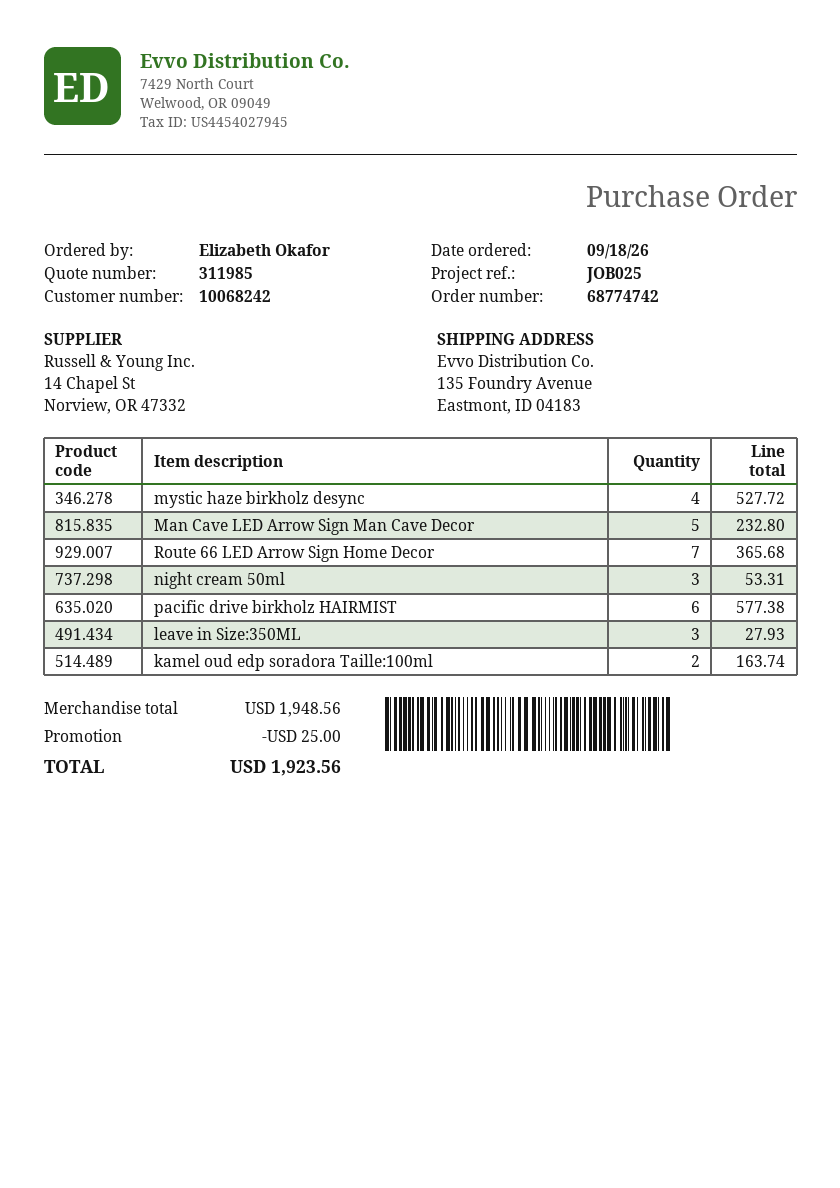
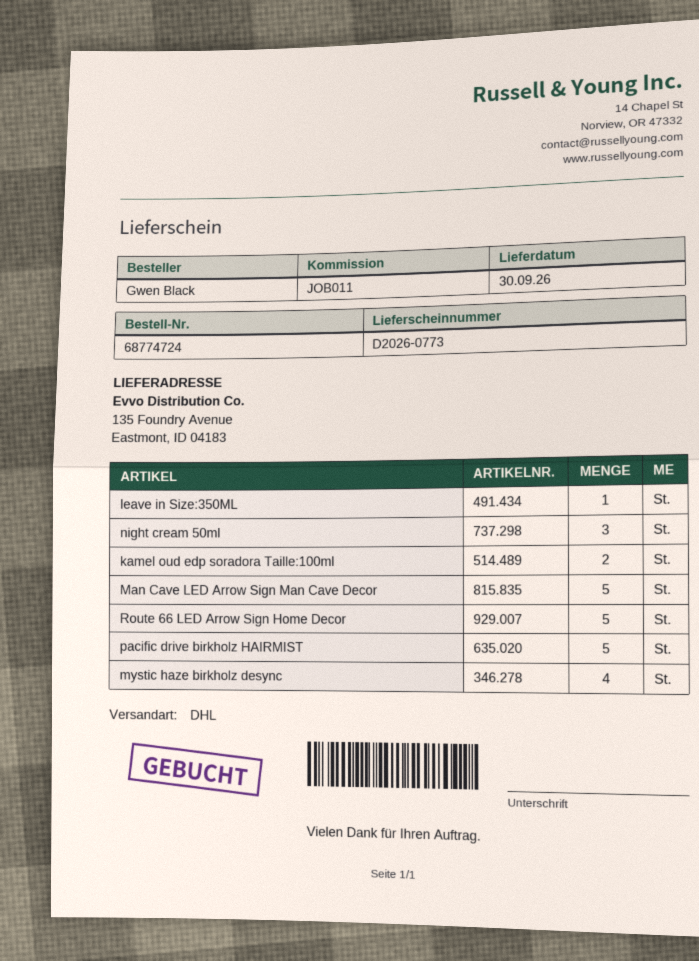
order number: 68774742 -> 68774724
reference: JOB025 -> JOB011
ordered by: Elizabeth Okafor -> Gwen Black
Route 66 LED Arrow Sign Home Decor: 7 -> 5
pacific drive birkholz HAIRMIST: 6 -> 5
leave in Size:350ML: 3 -> 1

